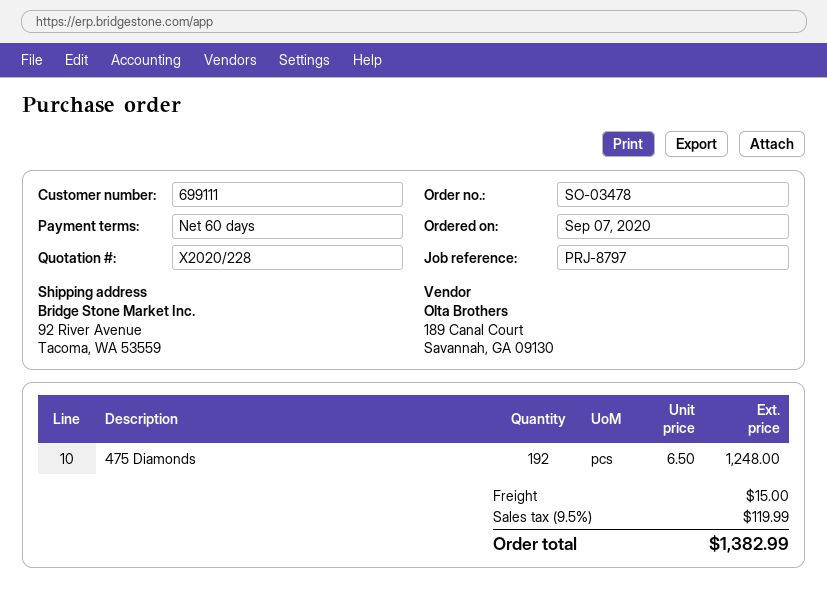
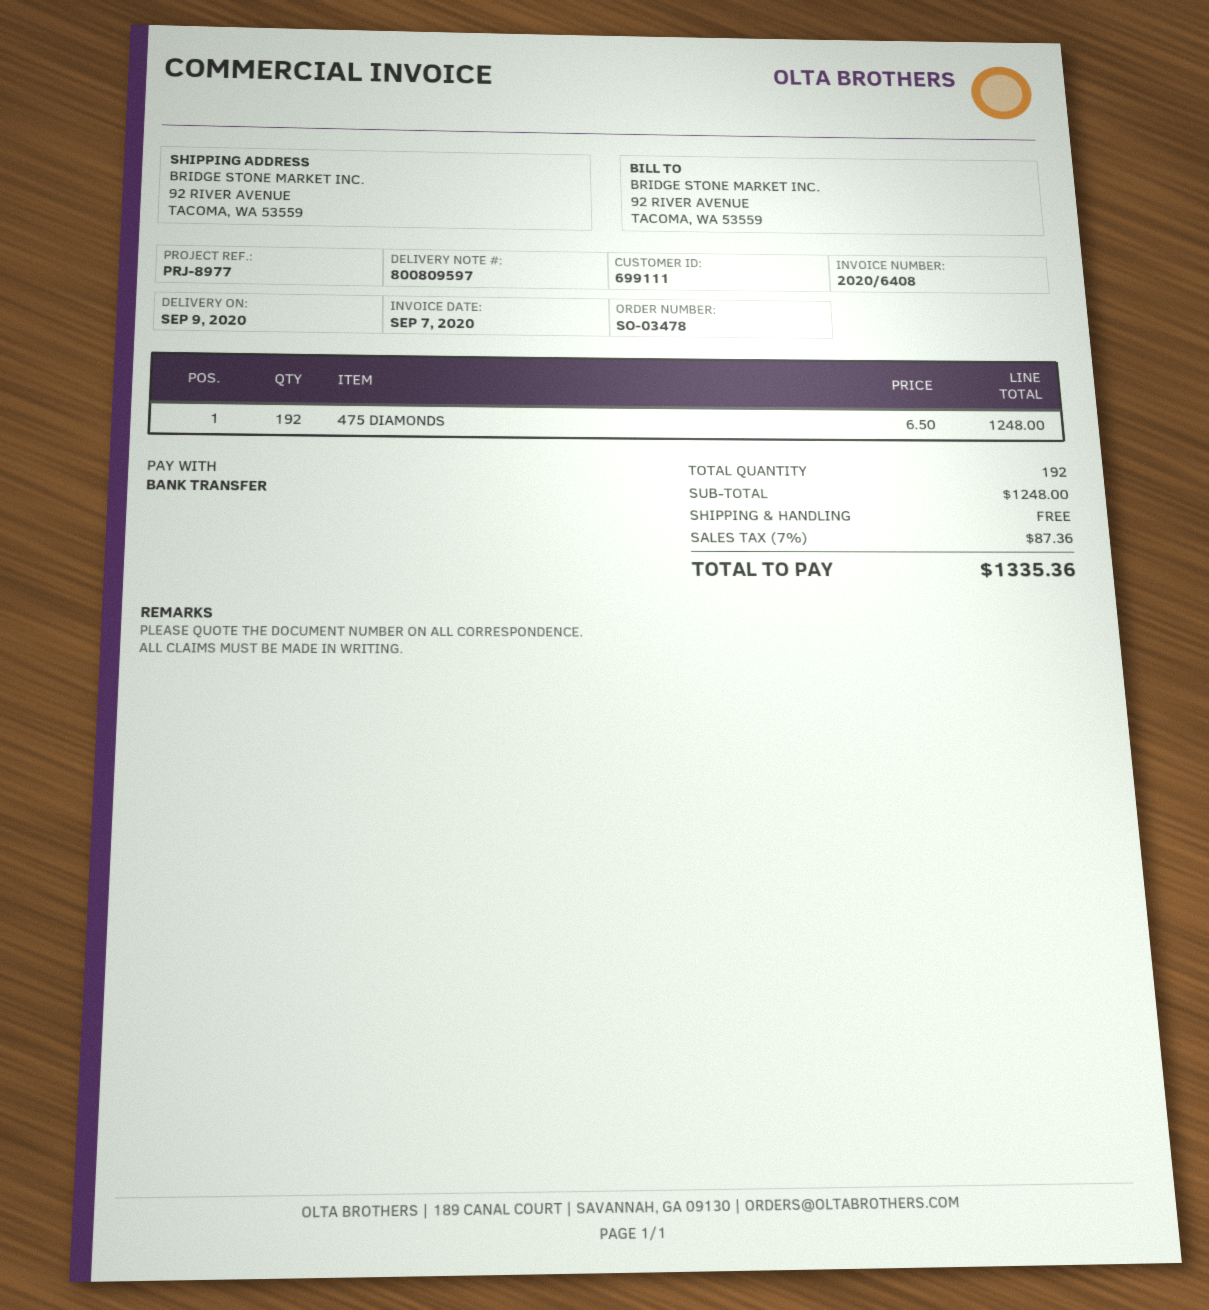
reference: PRJ-8797 -> PRJ-8977
shipping: 15.00 -> 0.00
tax: 9.5% = 119.99 -> 7% = 87.36
total: 1382.99 -> 1335.36

